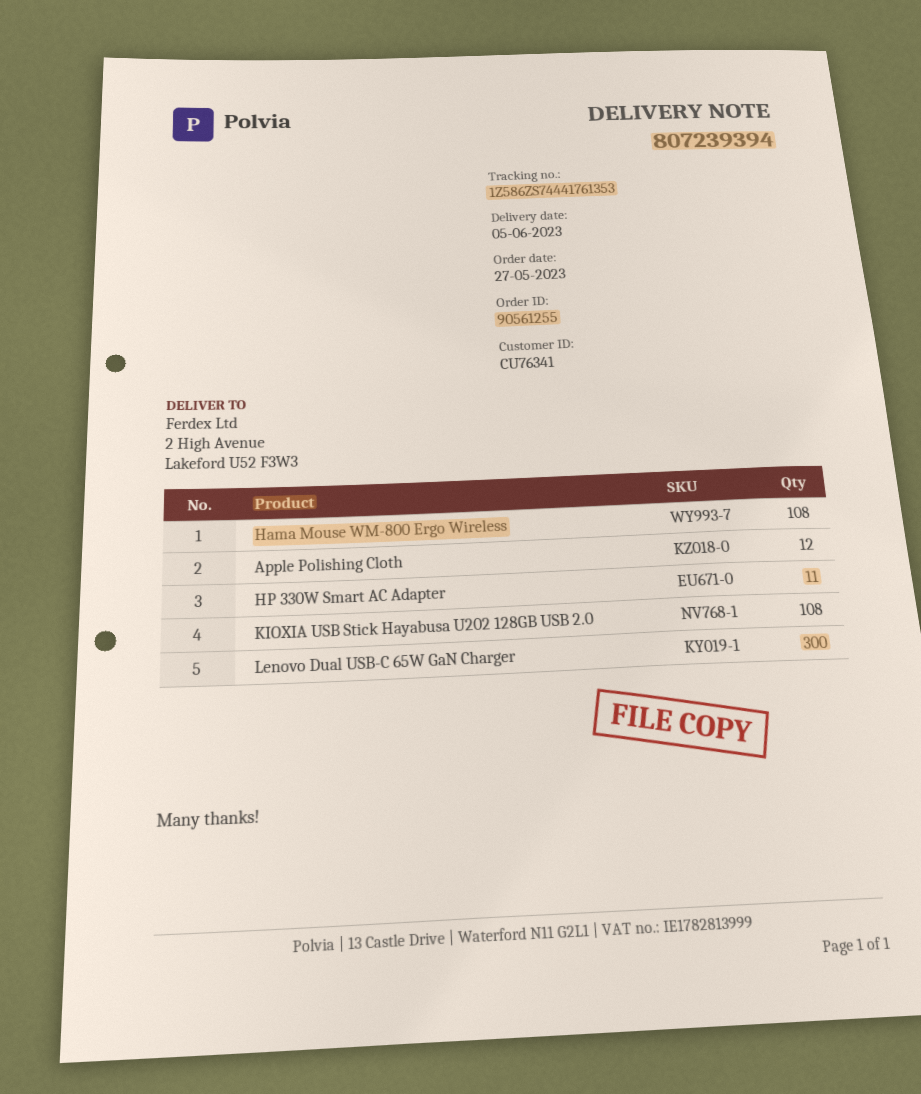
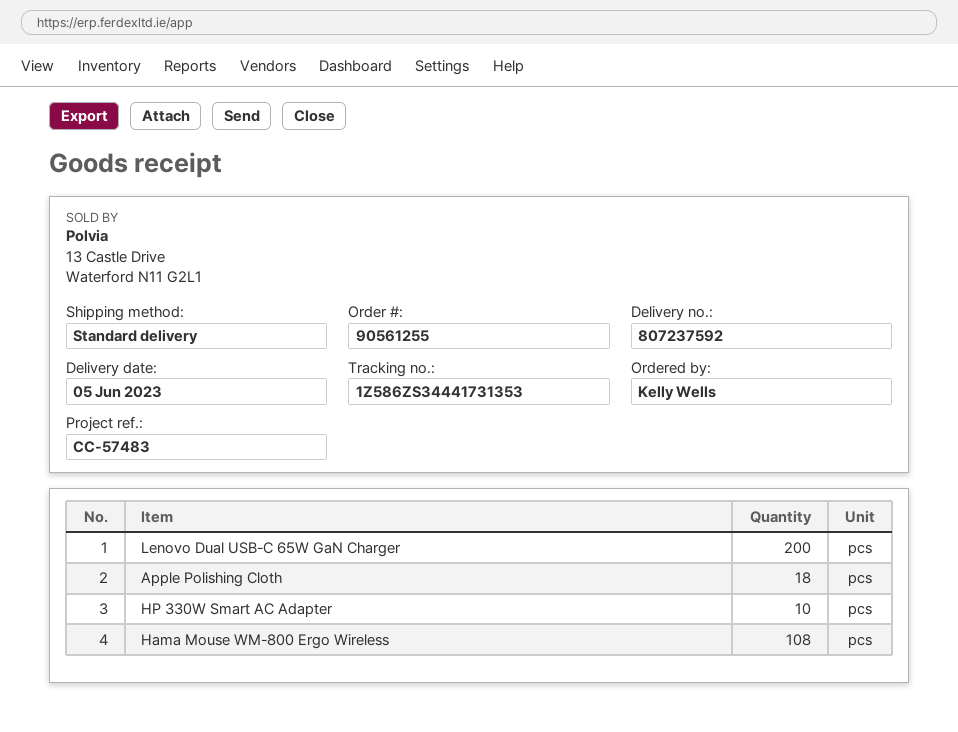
delivery note number: 807239394 -> 807237592
tracking number: 1Z586ZS74441761353 -> 1Z586ZS34441731353
Apple Polishing Cloth: 12 -> 18
HP 330W Smart AC Adapter: 11 -> 10
KIOXIA USB Stick Hayabusa U202 128GB USB 2.0: 108 -> none
Lenovo Dual USB-C 65W GaN Charger: 300 -> 200

